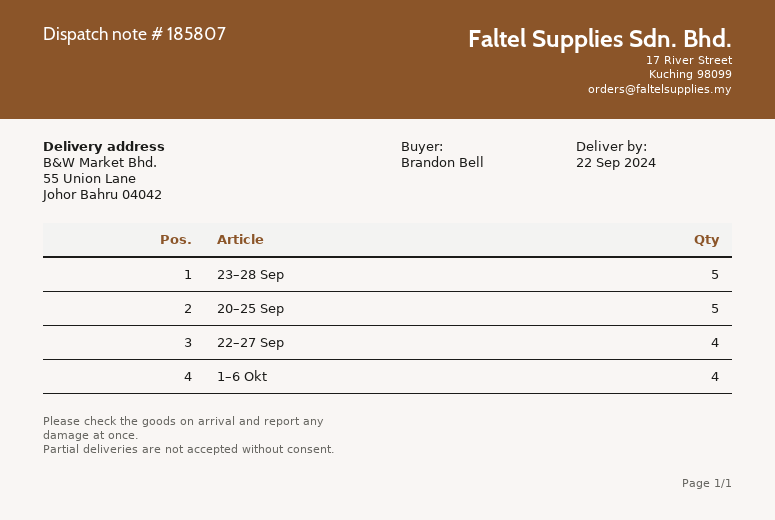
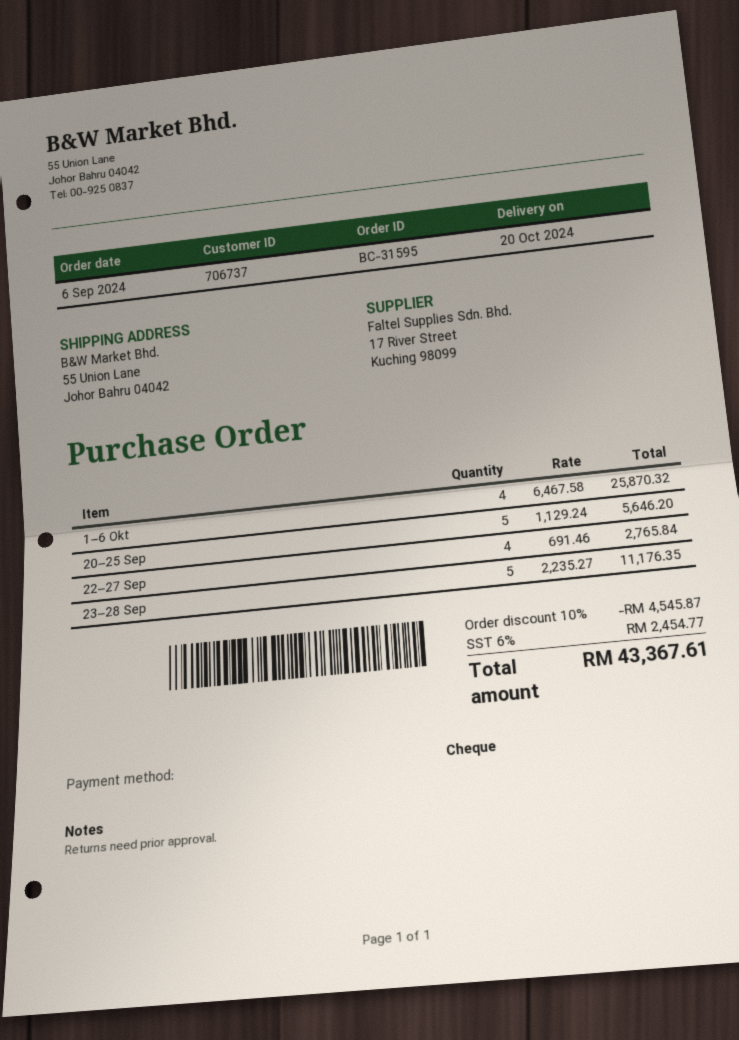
delivery date: 2024-09-22 -> 2024-10-20

